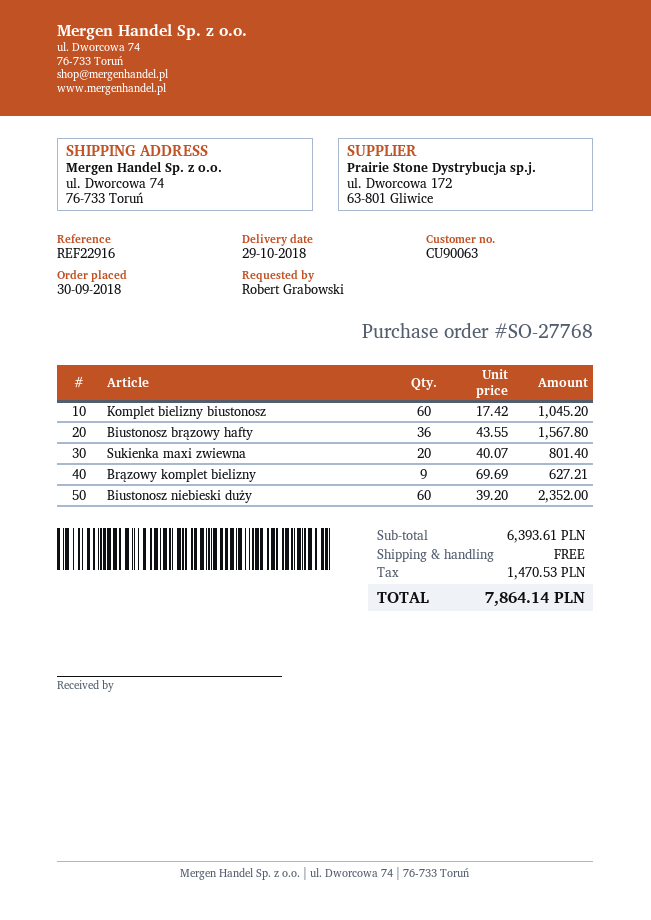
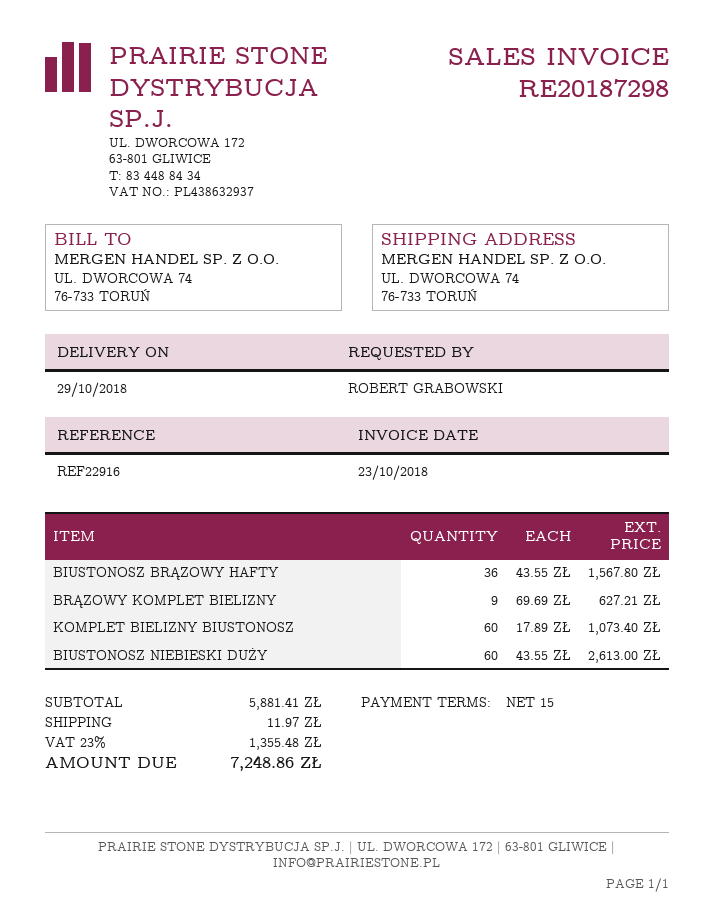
Komplet bielizny biustonosz: 60 x 17.42 = 1045.20 -> 60 x 17.89 = 1073.40
Sukienka maxi zwiewna: 20 x 40.07 = 801.40 -> none
Biustonosz niebieski duży: 60 x 39.20 = 2352.00 -> 60 x 43.55 = 2613.00
subtotal: 6393.61 -> 5881.41
shipping: 0.00 -> 11.97
tax: 1470.53 -> 1355.48
total: 7864.14 -> 7248.86

